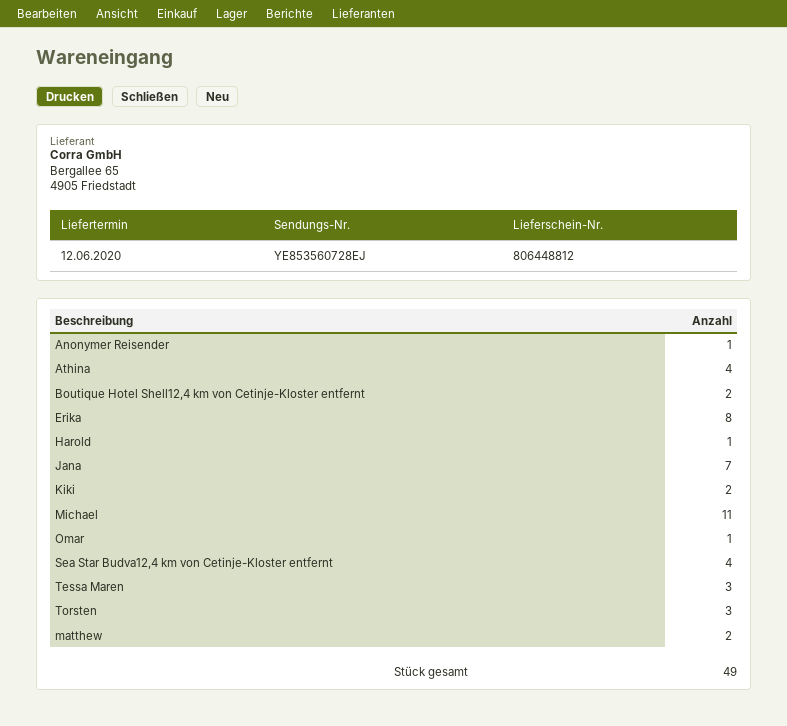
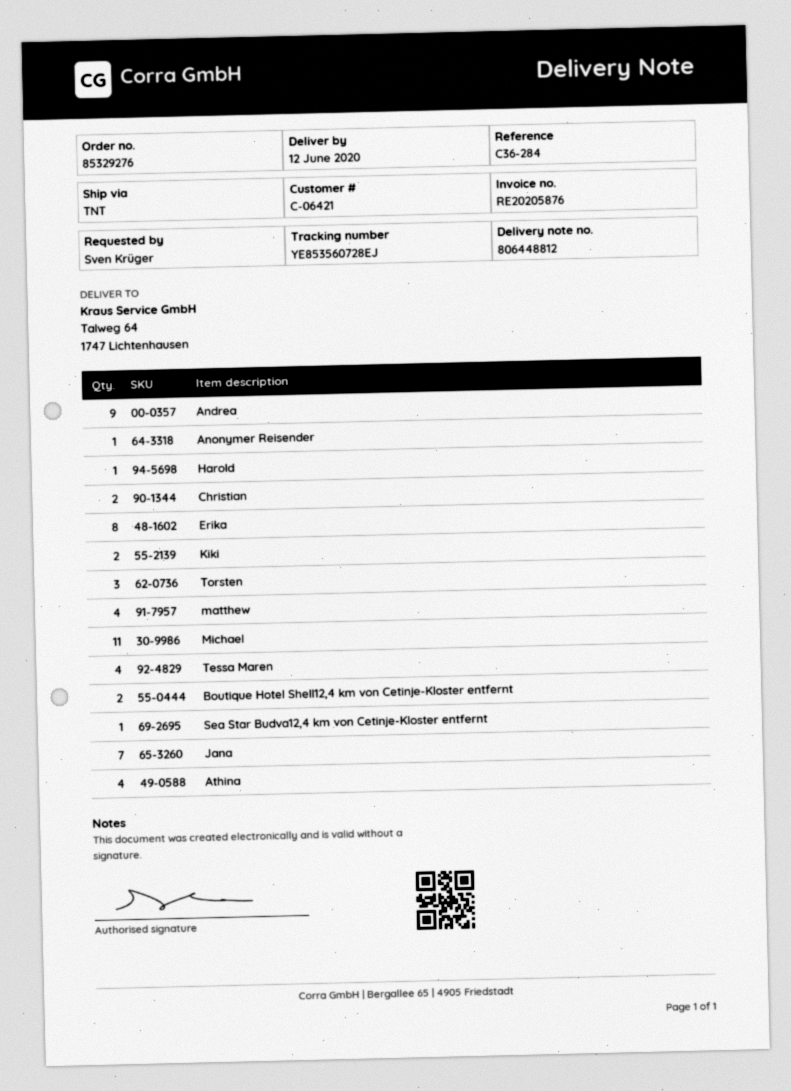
Omar: 1 -> none
Sea Star Budva12,4 km von Cetinje-Kloster entfernt: 4 -> 1
Tessa Maren: 3 -> 4
matthew: 2 -> 4
Andrea: none -> 9
Christian: none -> 2

